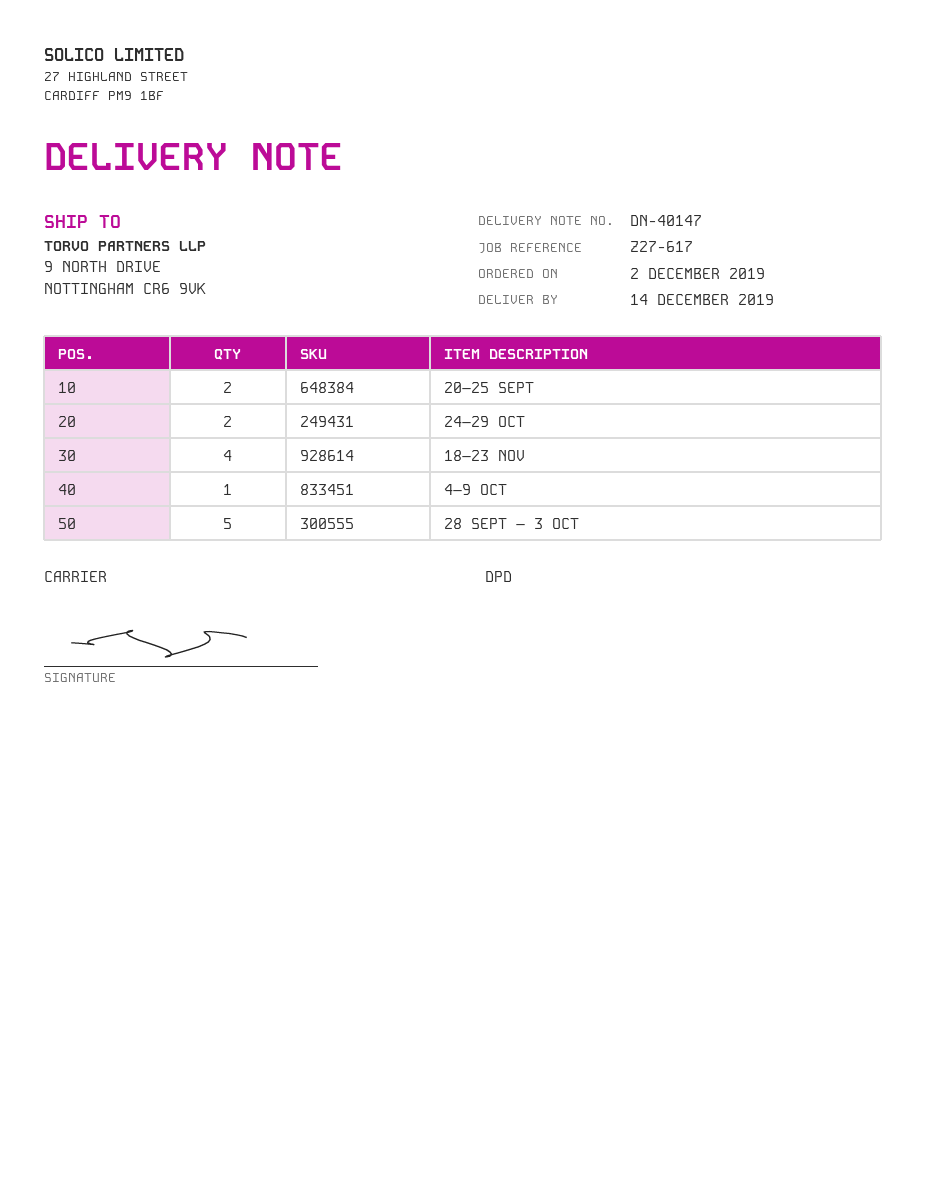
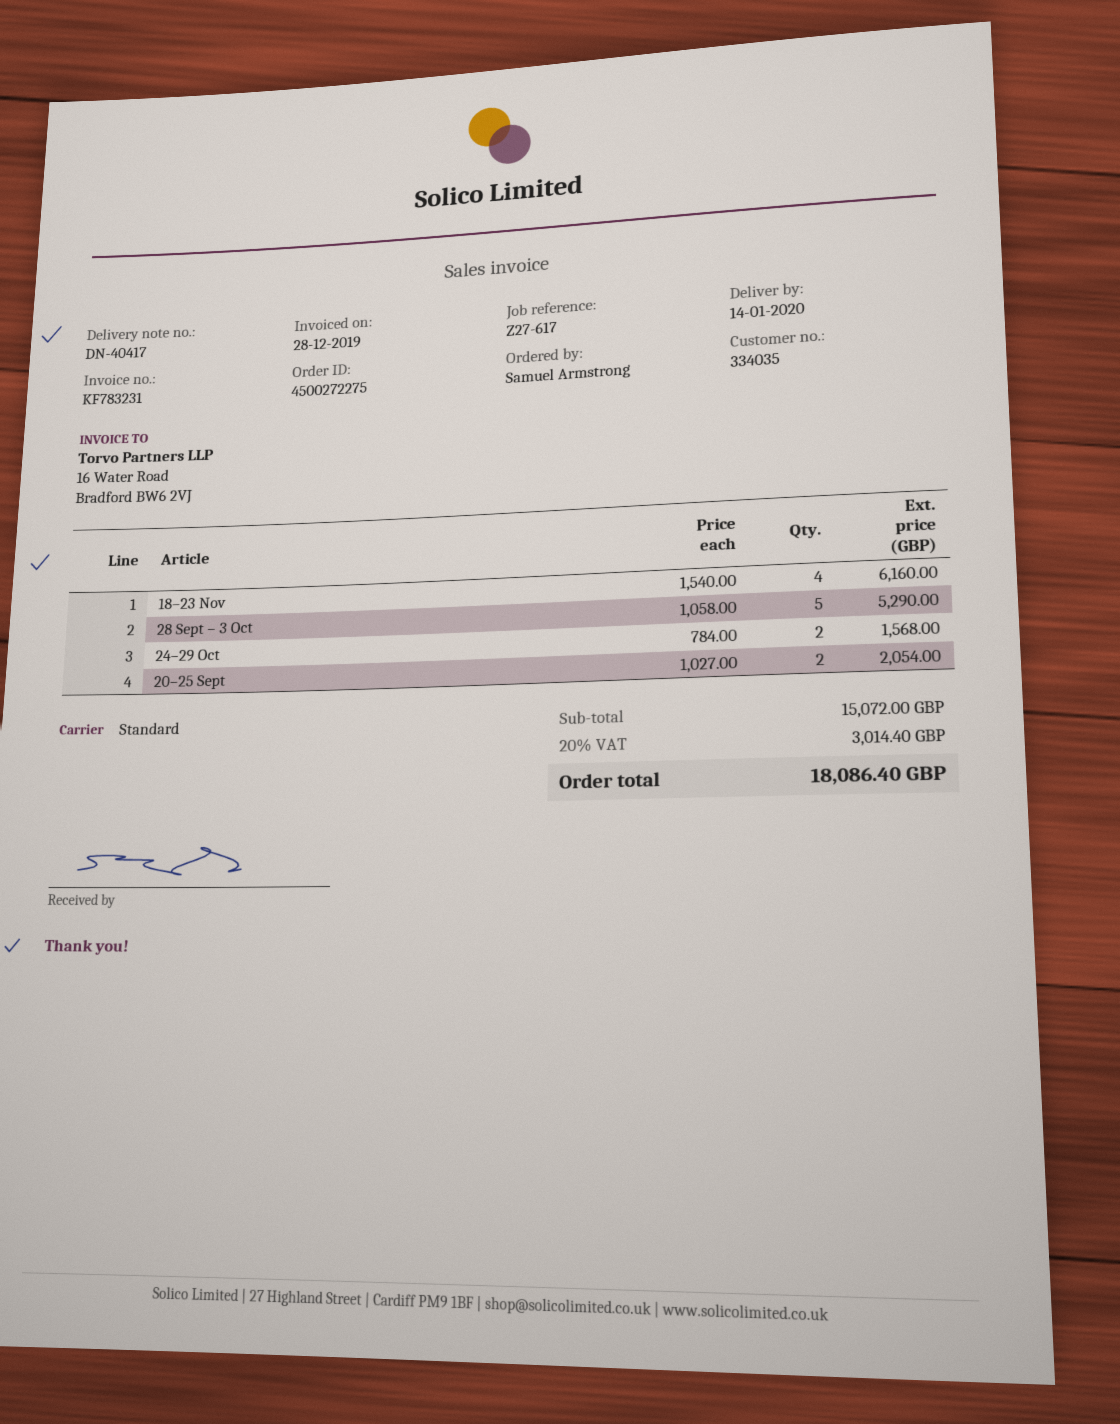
delivery note number: DN-40147 -> DN-40417
delivery date: 2019-12-14 -> 2020-01-14
shipping method: DPD -> standard
4–9 OCT: 1 -> none

